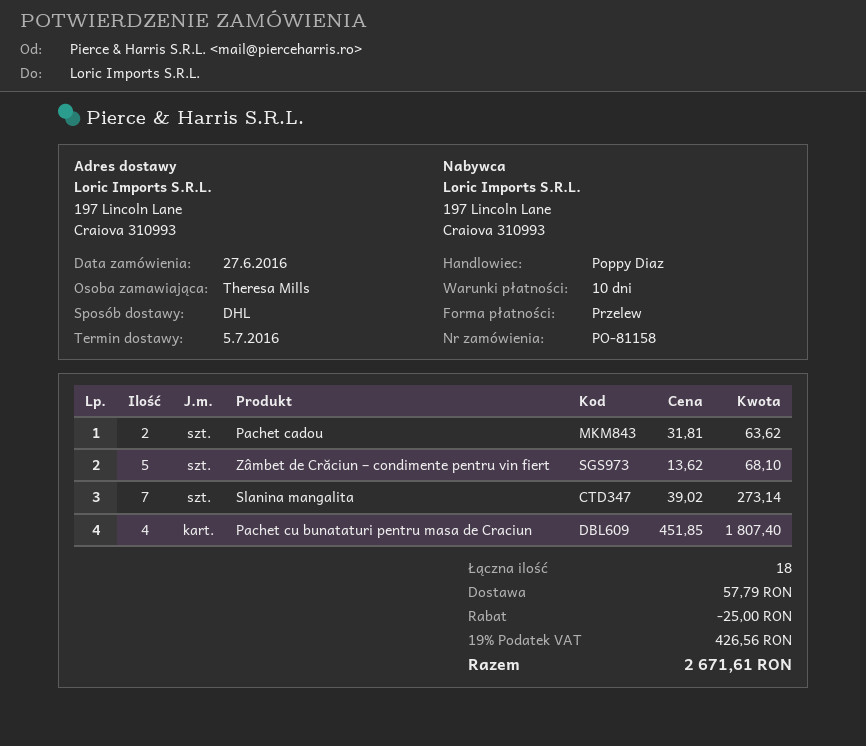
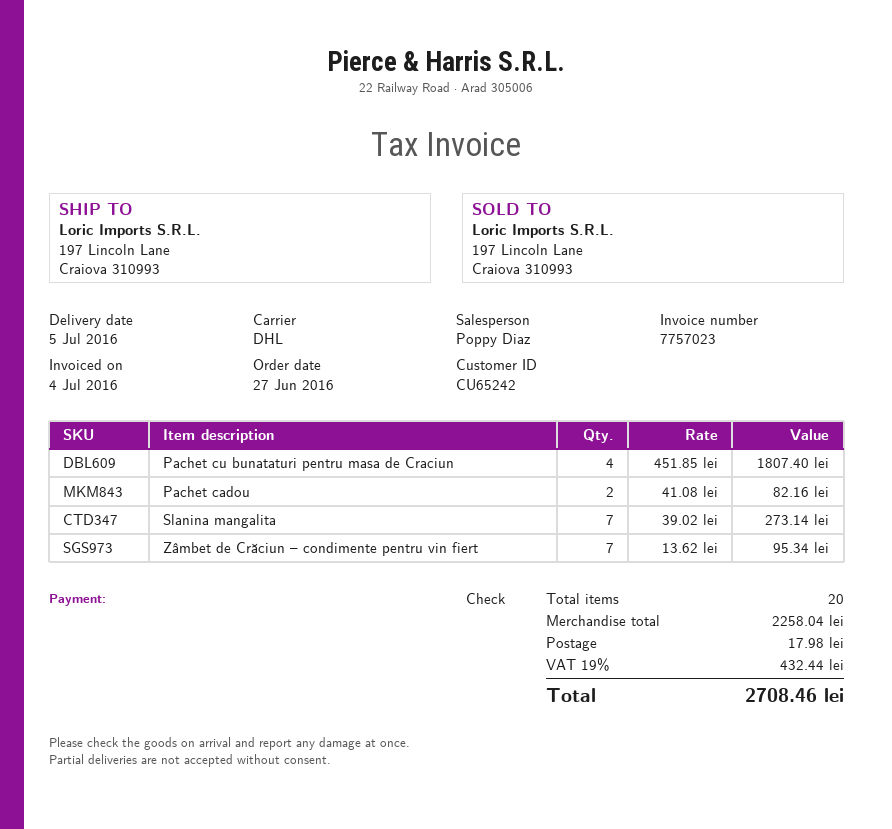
payment method: bank transfer -> cheque
Pachet cadou: 2 x 31.81 = 63.62 -> 2 x 41.08 = 82.16
Zâmbet de Crăciun – condimente pentru vin fiert: 5 x 13.62 = 68.10 -> 7 x 13.62 = 95.34
total quantity: 18 -> 20
discount: 25.00 -> none
shipping: 57.79 -> 17.98
tax: 19% = 426.56 -> 19% = 432.44
total: 2671.61 -> 2708.46

